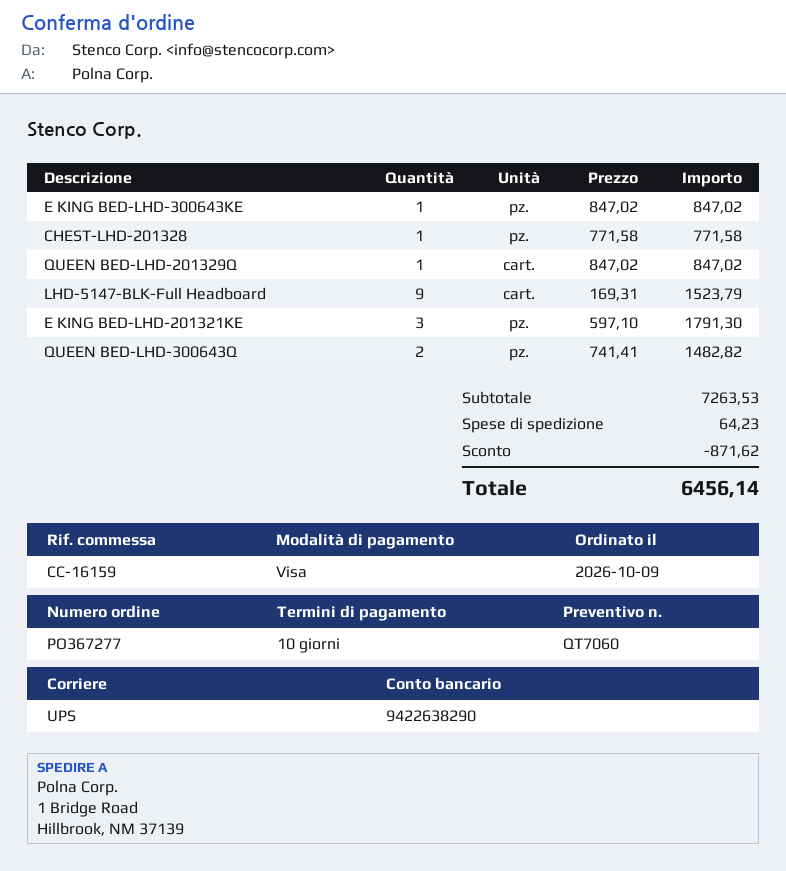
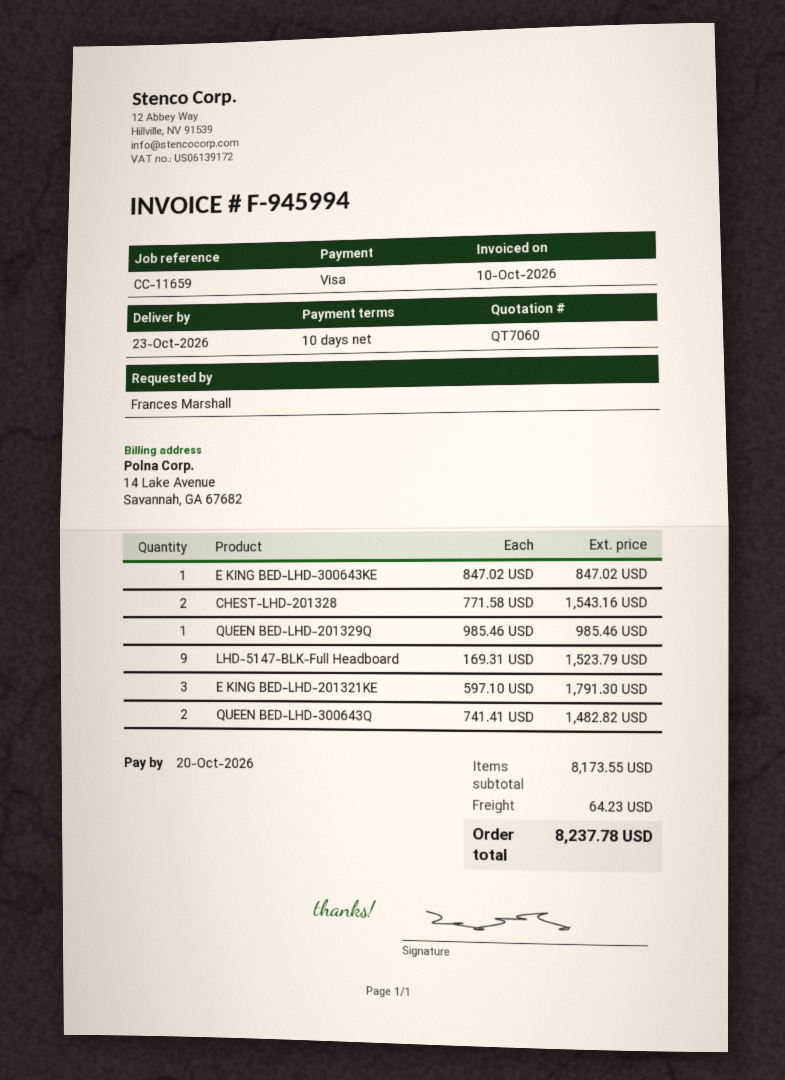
reference: CC-16159 -> CC-11659
CHEST-LHD-201328: 1 x 771.58 = 771.58 -> 2 x 771.58 = 1543.16
QUEEN BED-LHD-201329Q: 1 x 847.02 = 847.02 -> 1 x 985.46 = 985.46
subtotal: 7263.53 -> 8173.55
discount: 871.62 -> none
total: 6456.14 -> 8237.78

